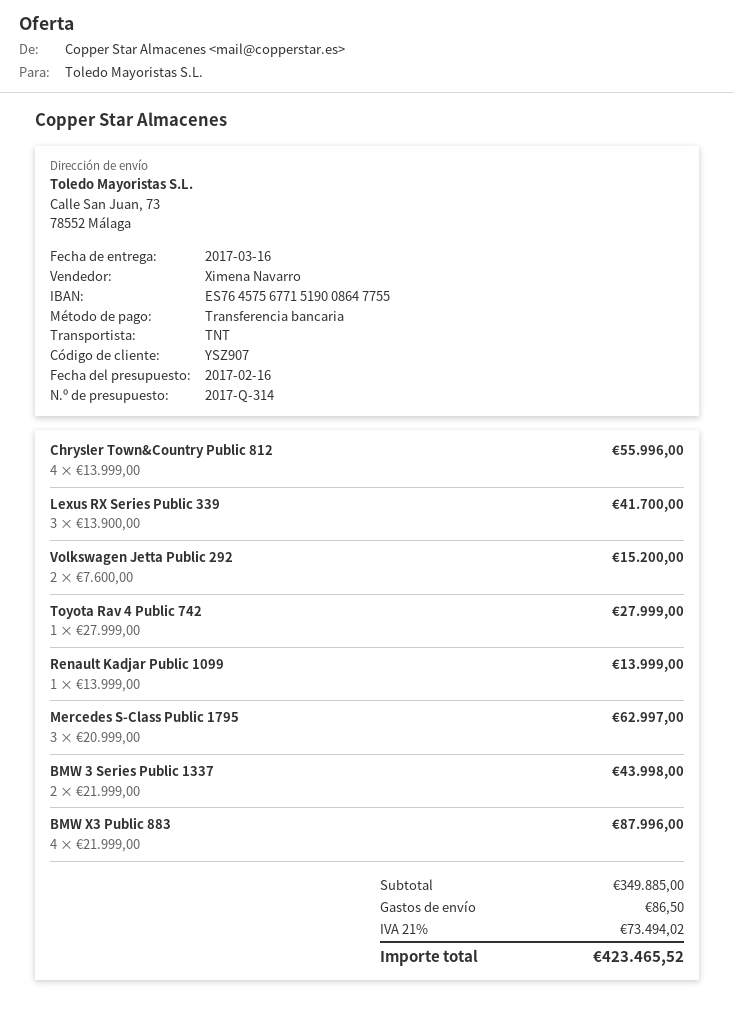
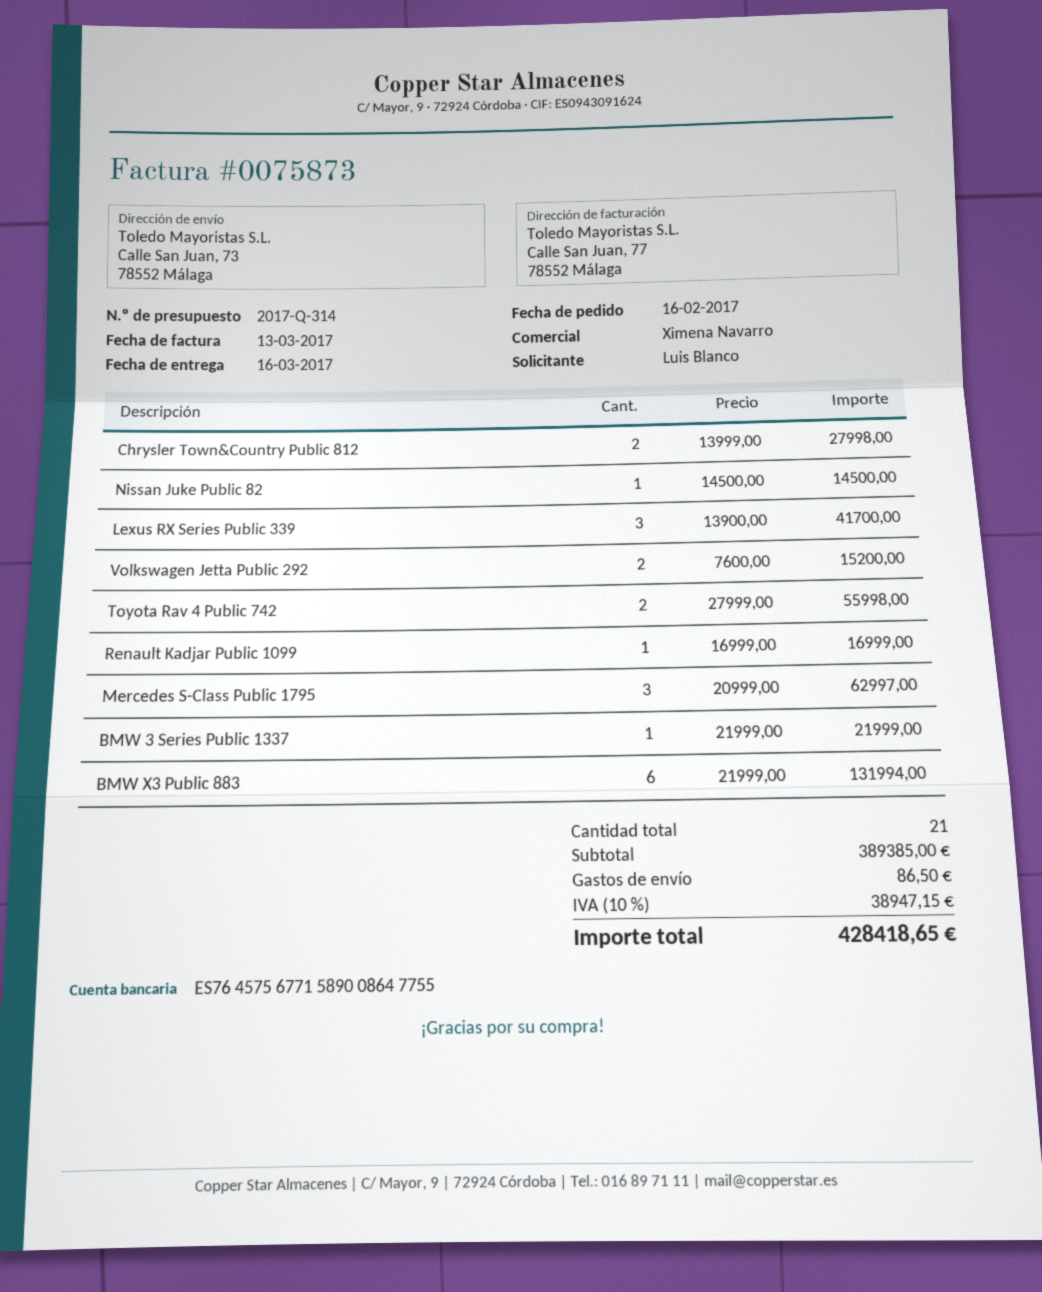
bank account: ES7645756771519008647755 -> ES7645756771589008647755
Chrysler Town&Country Public 812: 4 x 13999.00 = 55996.00 -> 2 x 13999.00 = 27998.00
Toyota Rav 4 Public 742: 1 x 27999.00 = 27999.00 -> 2 x 27999.00 = 55998.00
Renault Kadjar Public 1099: 1 x 13999.00 = 13999.00 -> 1 x 16999.00 = 16999.00
BMW 3 Series Public 1337: 2 x 21999.00 = 43998.00 -> 1 x 21999.00 = 21999.00
BMW X3 Public 883: 4 x 21999.00 = 87996.00 -> 6 x 21999.00 = 131994.00
Nissan Juke Public 82: none -> 1 x 14500.00 = 14500.00
subtotal: 349885.00 -> 389385.00
tax: 21% = 73494.02 -> 10% = 38947.15
total: 423465.52 -> 428418.65

